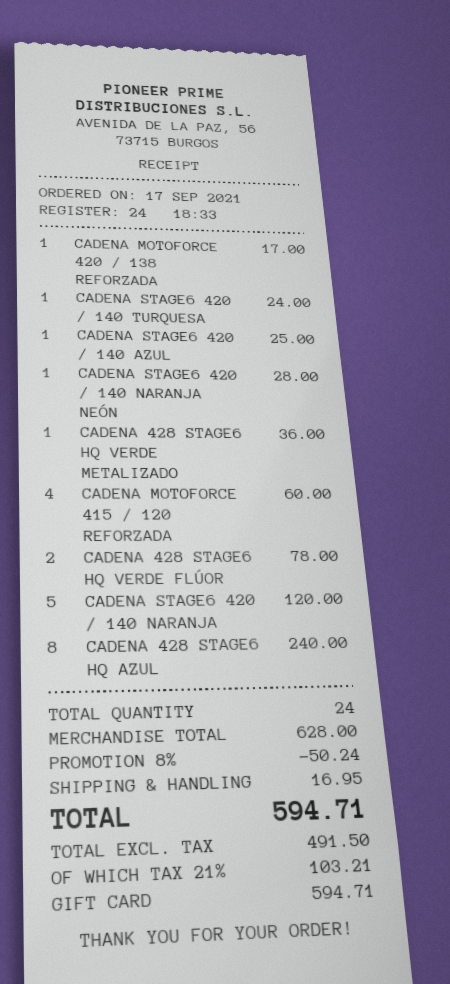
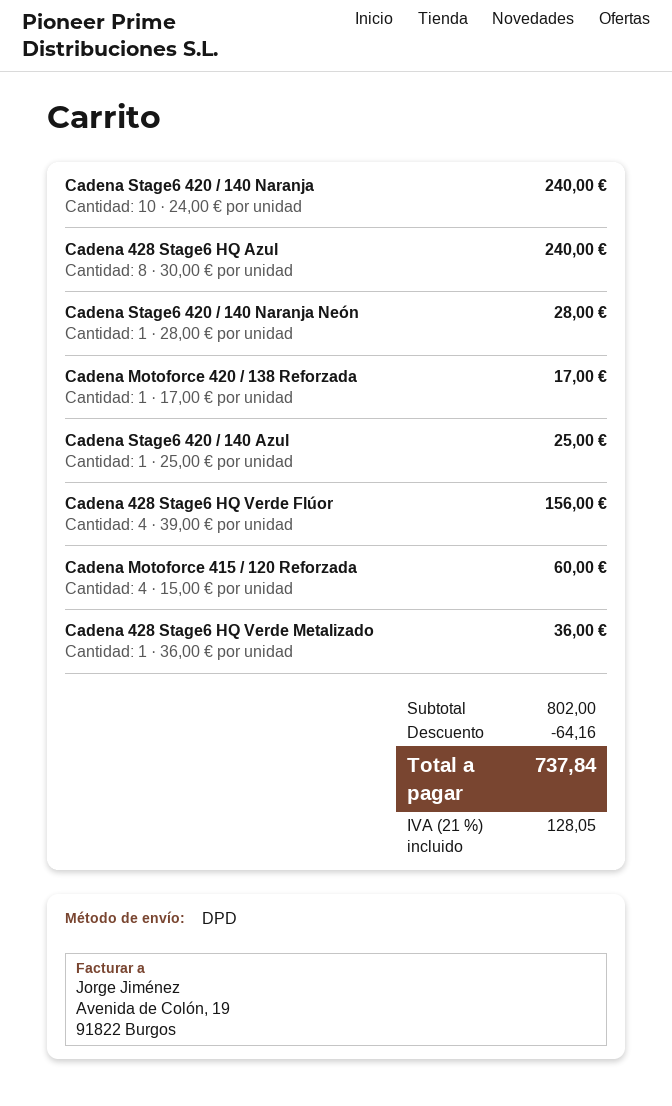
CADENA STAGE6 420 / 140 TURQUESA: 1 for 24.00 -> none
CADENA 428 STAGE6 HQ VERDE FLÚOR: 2 for 78.00 -> 4 for 156.00
CADENA STAGE6 420 / 140 NARANJA: 5 for 120.00 -> 10 for 240.00
subtotal: 628.00 -> 802.00
discount: 50.24 -> 64.16
shipping: 16.95 -> none
tax: 21% = 103.21 -> 21% = 128.05
total: 594.71 -> 737.84

